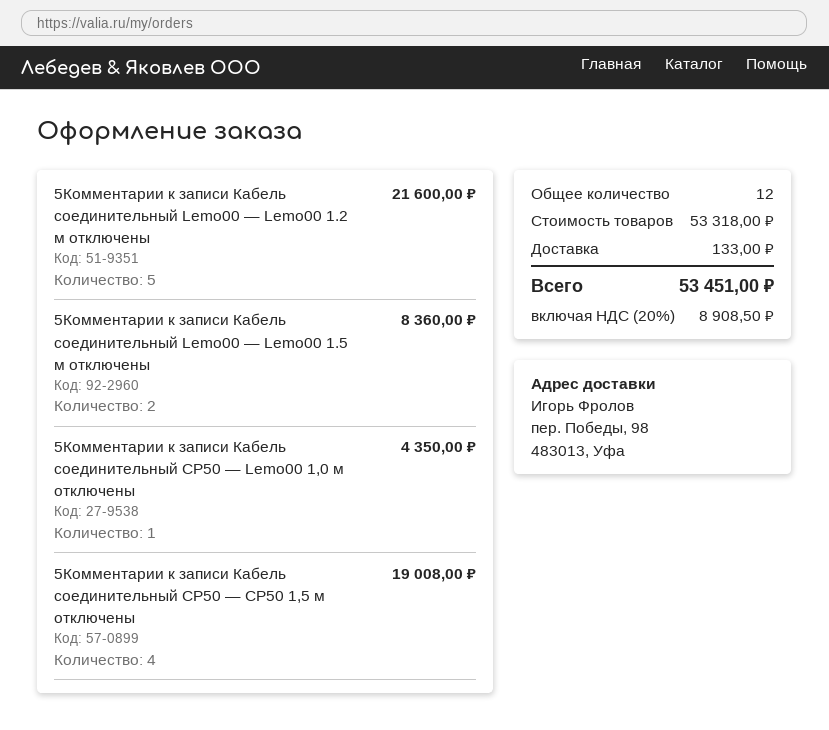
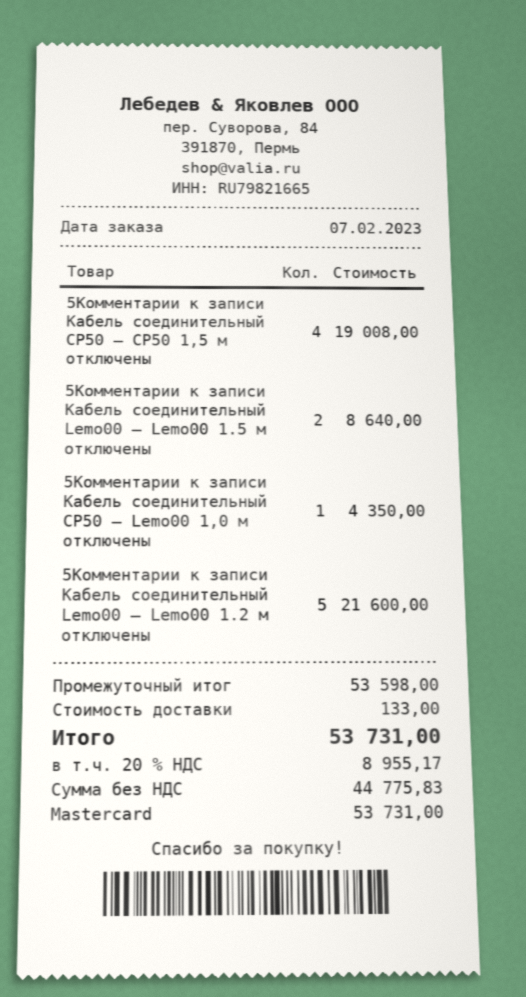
5Комментарии к записи Кабель соединительный Lemo00 — Lemo00 1.5 м отключены: 2 for 8360.00 -> 2 for 8640.00
subtotal: 53318.00 -> 53598.00
tax: 20% = 8908.50 -> 20% = 8955.17
total: 53451.00 -> 53731.00

